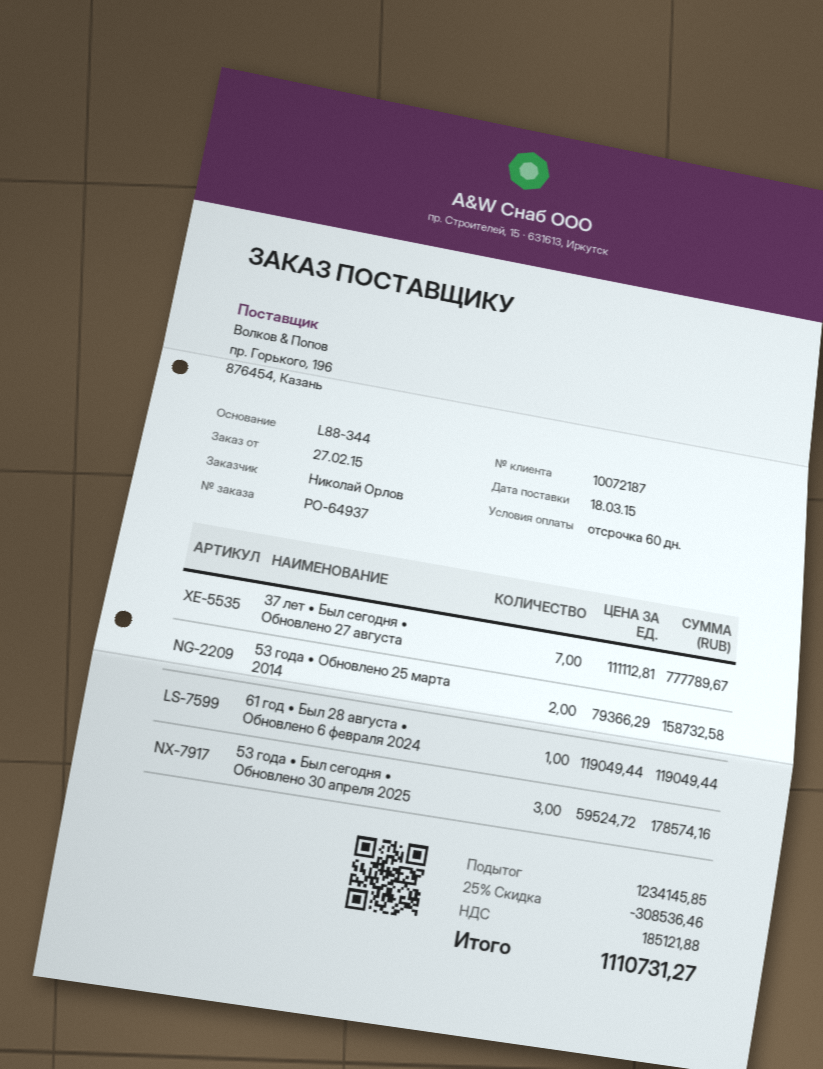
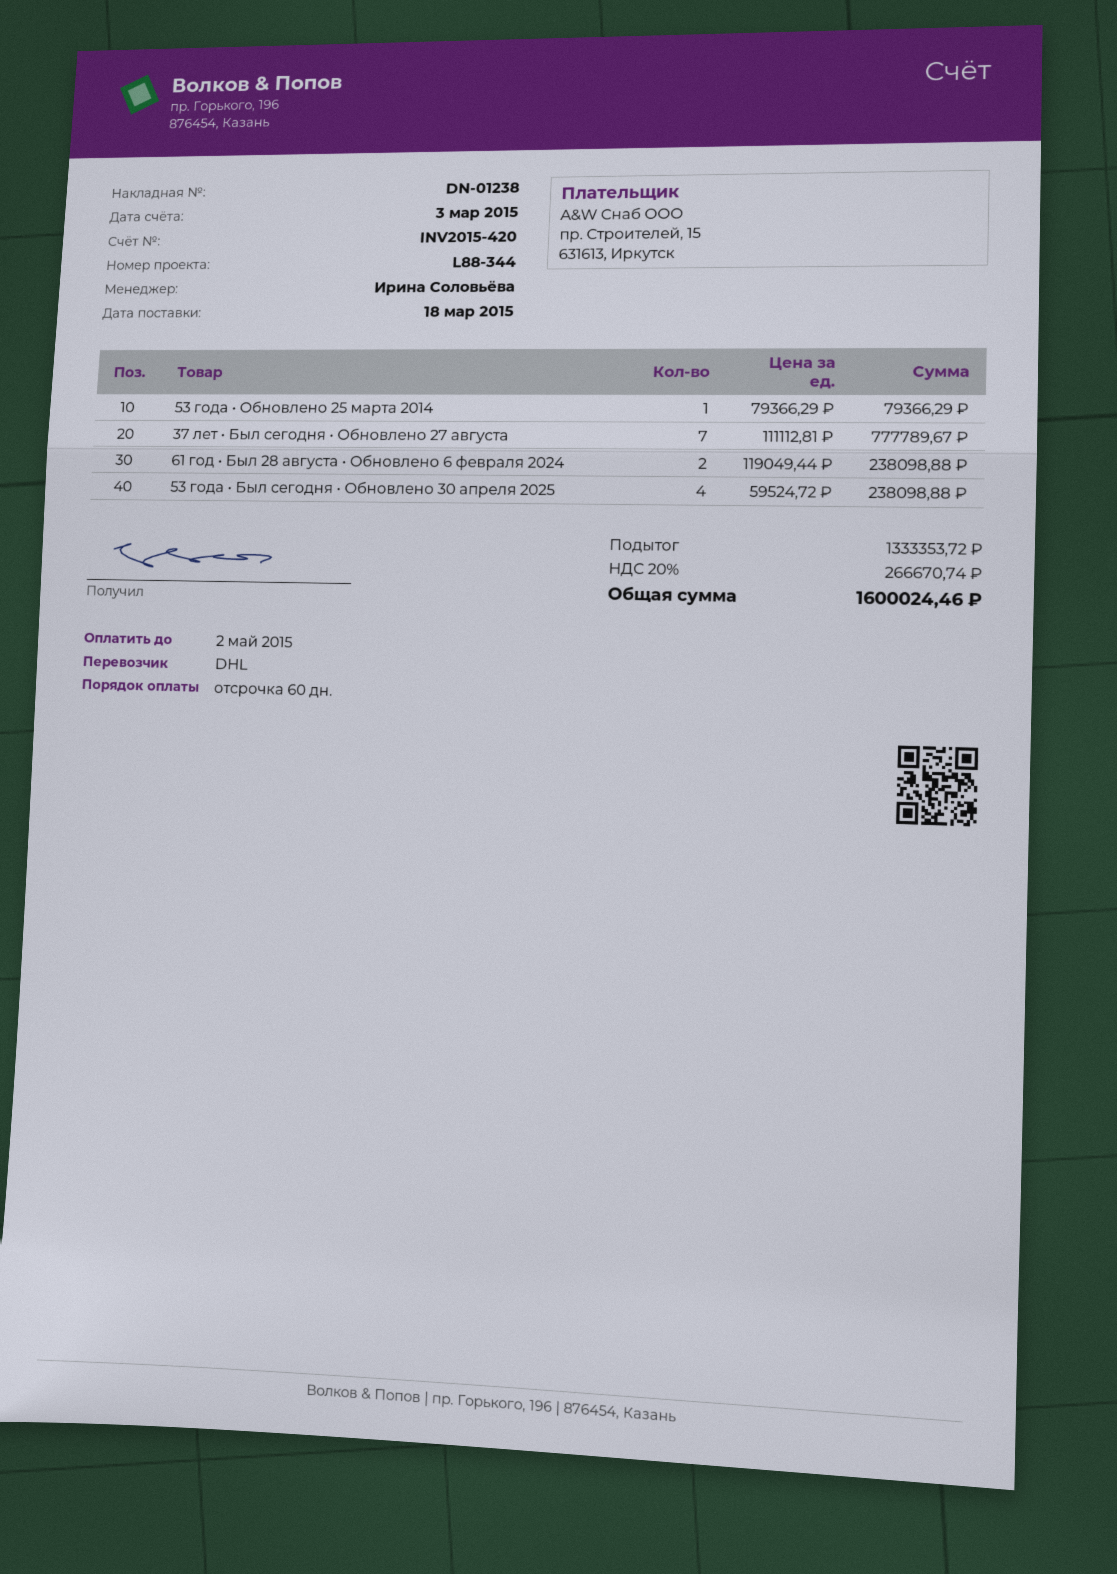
53 года • Обновлено 25 марта 2014: 2 x 79366.29 = 158732.58 -> 1 x 79366.29 = 79366.29
61 год • Был 28 августа • Обновлено 6 февраля 2024: 1 x 119049.44 = 119049.44 -> 2 x 119049.44 = 238098.88
53 года • Был сегодня • Обновлено 30 апреля 2025: 3 x 59524.72 = 178574.16 -> 4 x 59524.72 = 238098.88
subtotal: 1234145.85 -> 1333353.72
discount: 25% = 308536.46 -> none
tax: 185121.88 -> 266670.74
total: 1110731.27 -> 1600024.46

